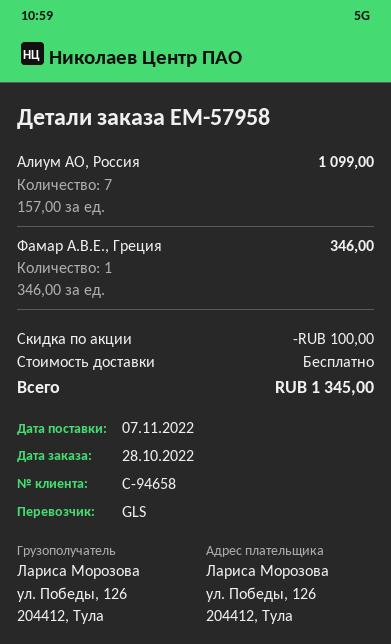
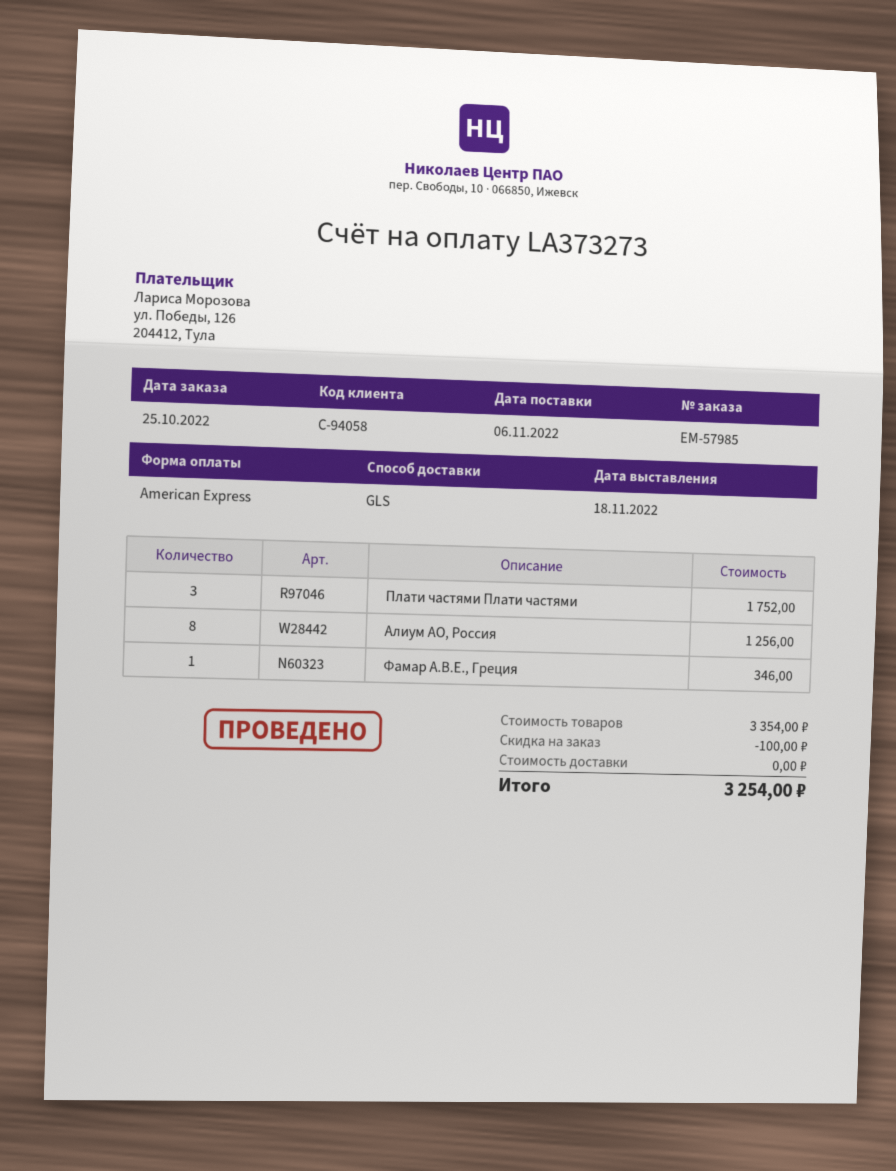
order number: EM-57958 -> EM-57985
order date: 2022-10-28 -> 2022-10-25
delivery date: 2022-11-07 -> 2022-11-06
customer number: C-94658 -> C-94058
Алиум АО, Россия: 7 for 1099.00 -> 8 for 1256.00
Плати частями Плати частями: none -> 3 for 1752.00
total: 1345.00 -> 3254.00

